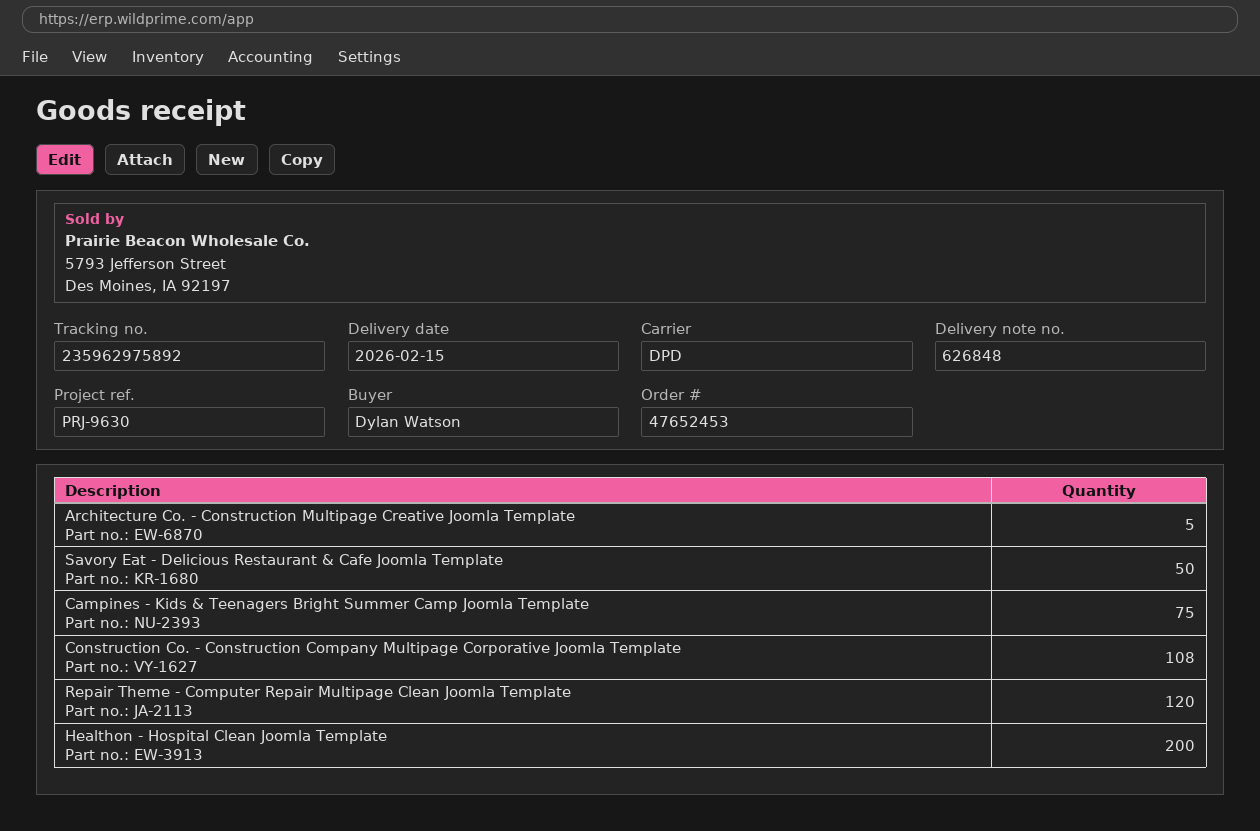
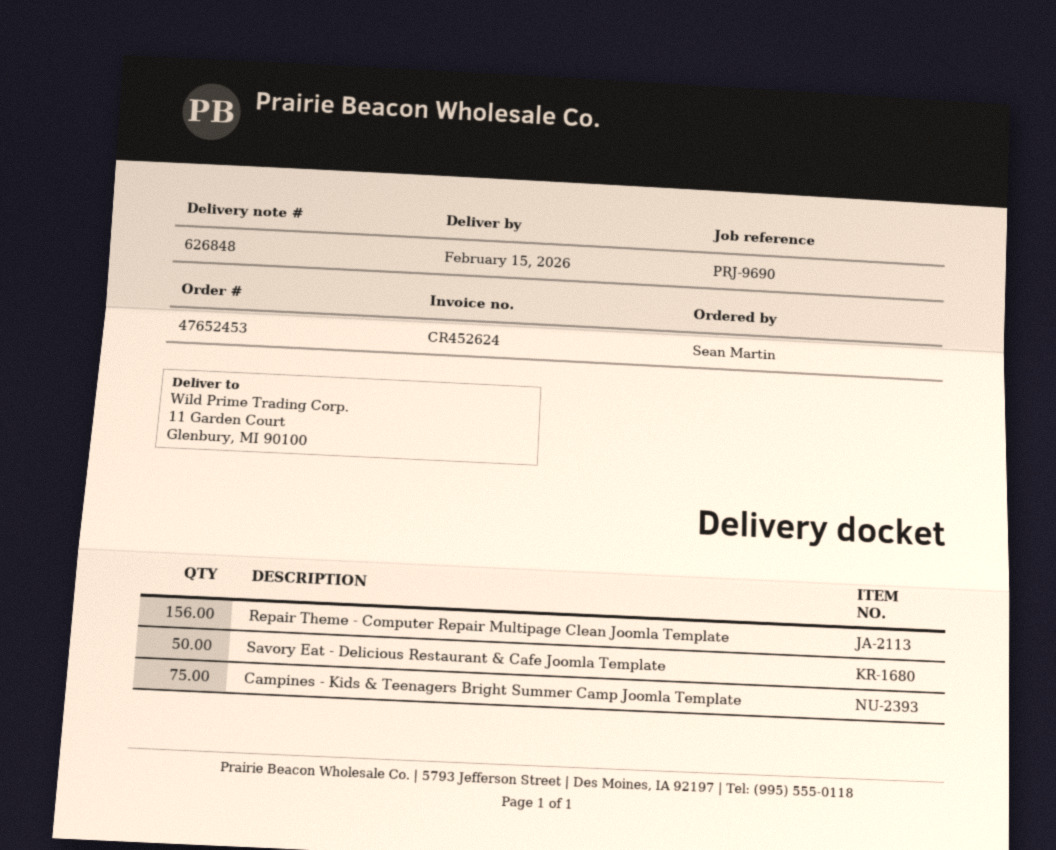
reference: PRJ-9630 -> PRJ-9690
ordered by: Dylan Watson -> Sean Martin
Architecture Co. - Construction Multipage Creative Joomla Template: 5 -> none
Construction Co. - Construction Company Multipage Corporative Joomla Template: 108 -> none
Repair Theme - Computer Repair Multipage Clean Joomla Template: 120 -> 156
Healthon - Hospital Clean Joomla Template: 200 -> none

